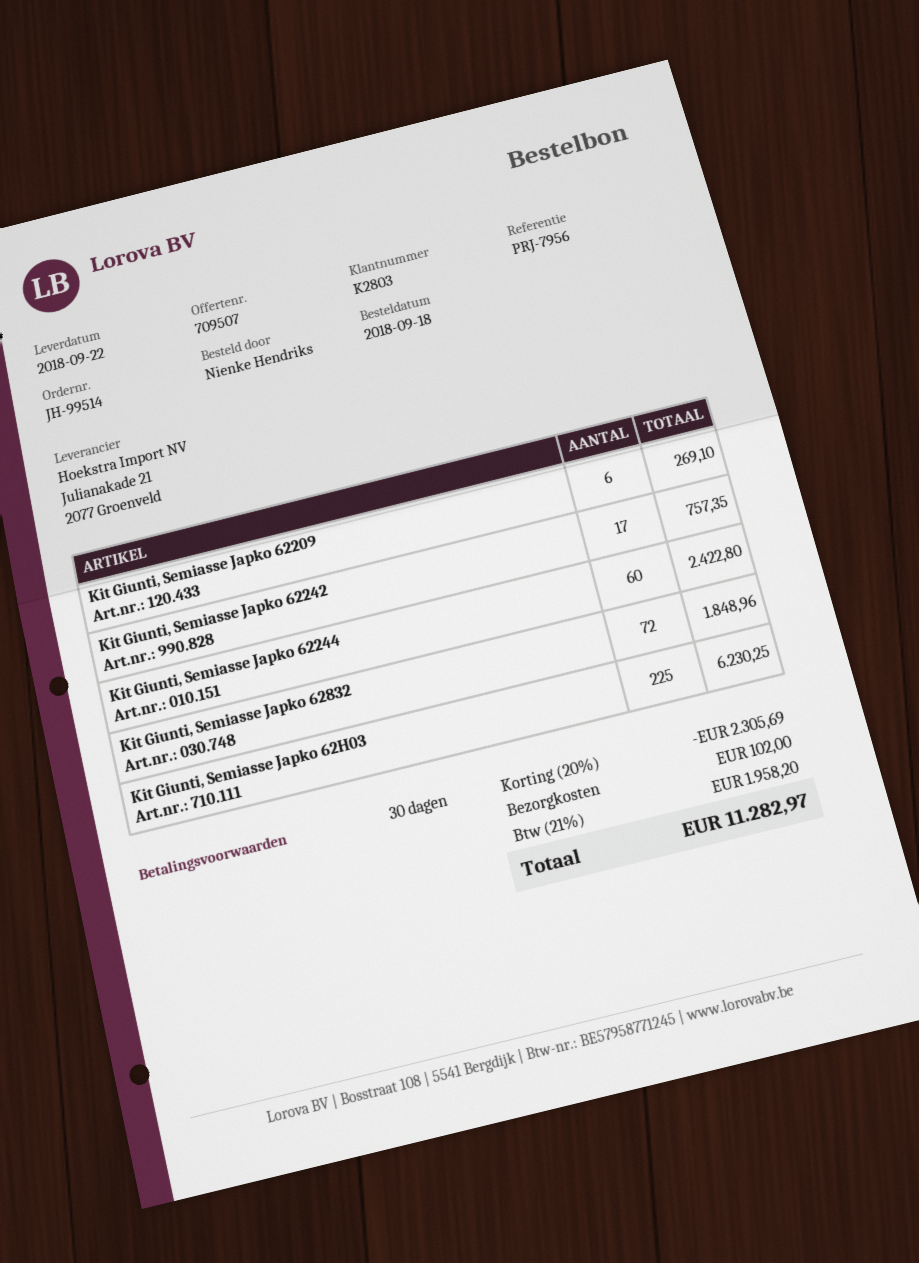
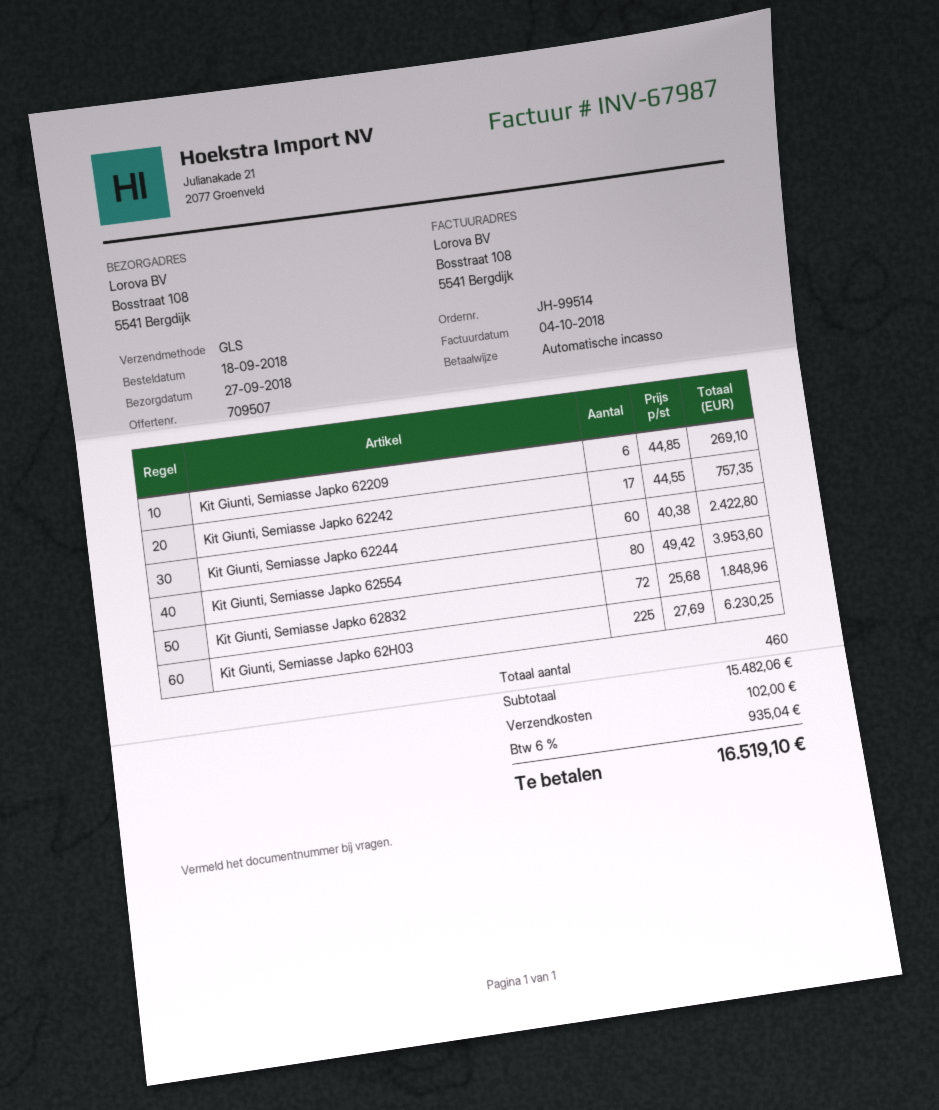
delivery date: 2018-09-22 -> 2018-09-27
Kit Giunti, Semiasse Japko 62554: none -> 80 for 3953.60
discount: 20% = 2305.69 -> none
tax: 21% = 1958.20 -> 6% = 935.04
total: 11282.97 -> 16519.10

